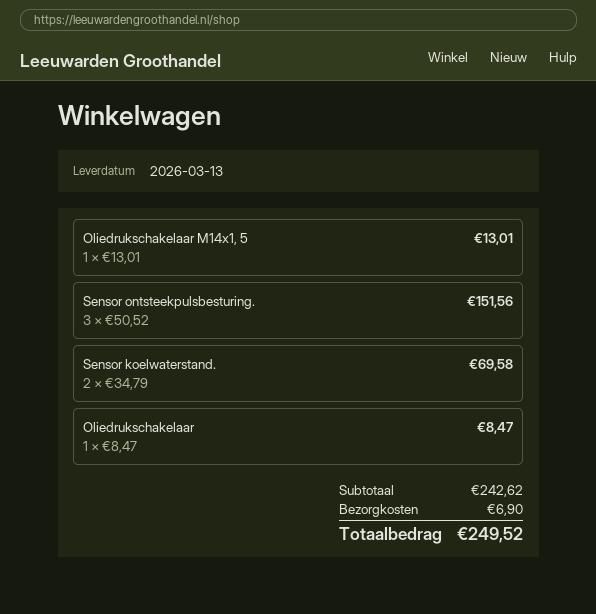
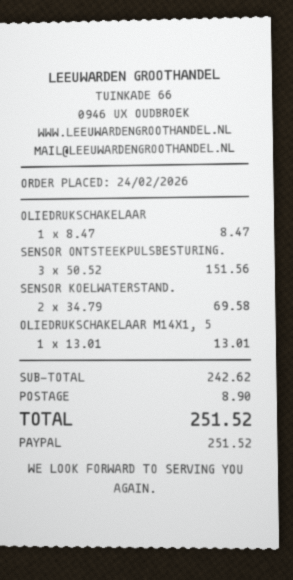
shipping: 6.90 -> 8.90
total: 249.52 -> 251.52

